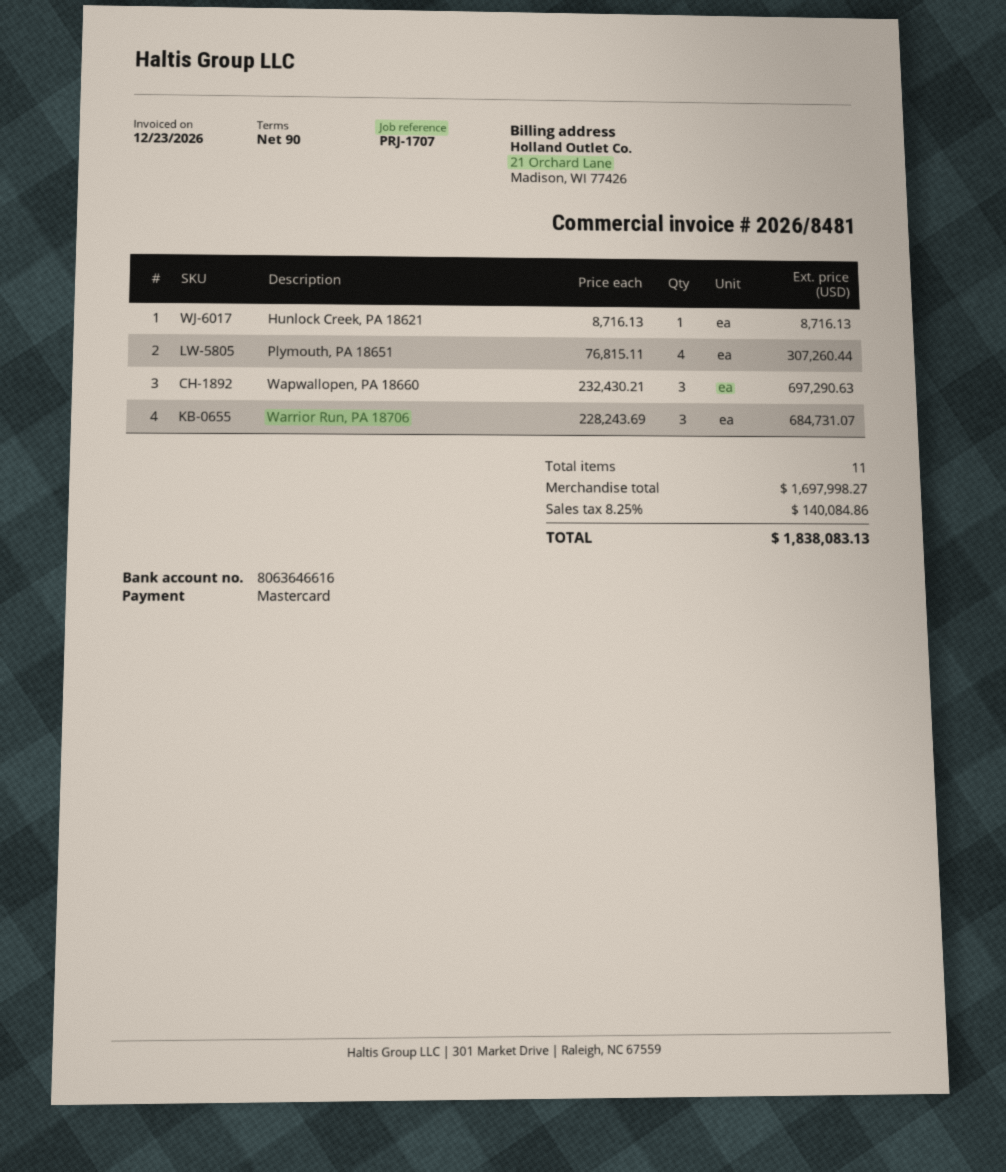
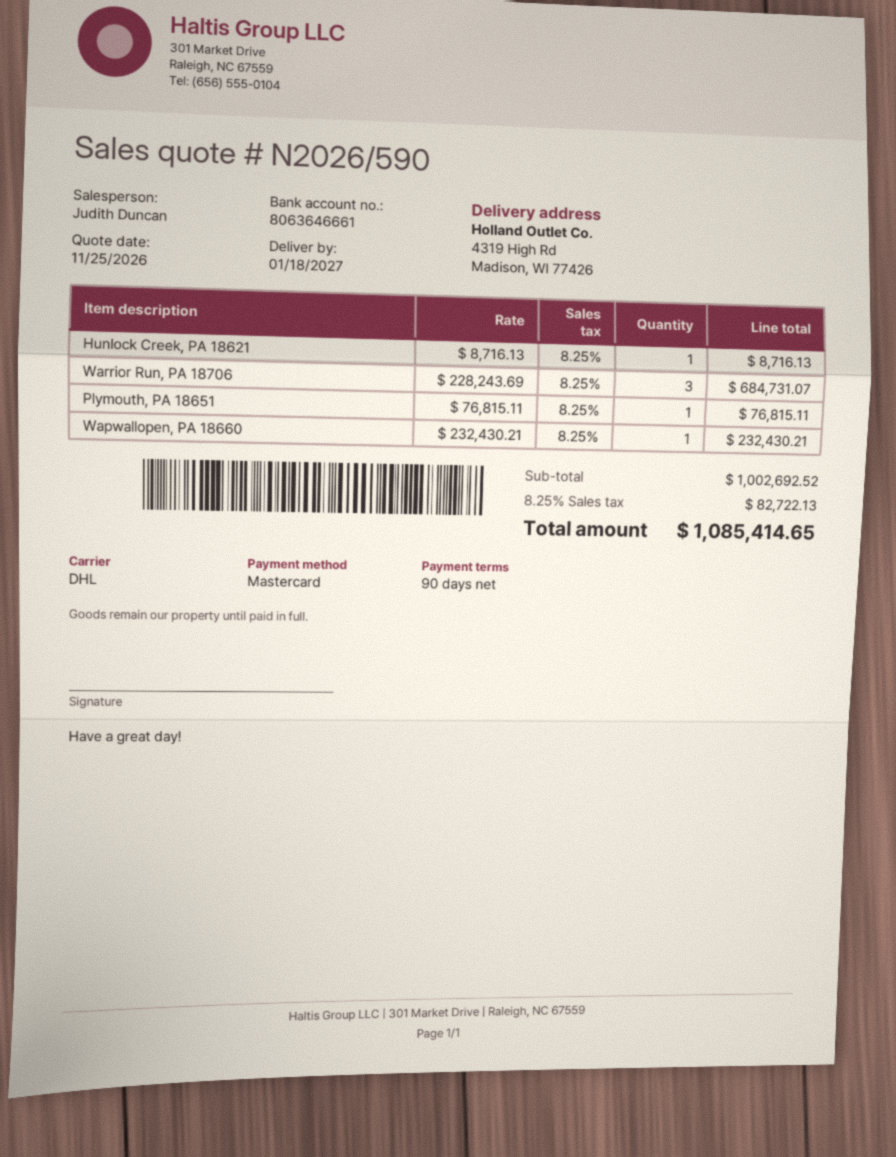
bank account: 8063646616 -> 8063646661
Plymouth, PA 18651: 4 x 76815.11 = 307260.44 -> 1 x 76815.11 = 76815.11
Wapwallopen, PA 18660: 3 x 232430.21 = 697290.63 -> 1 x 232430.21 = 232430.21
subtotal: 1697998.27 -> 1002692.52
tax: 8.25% = 140084.86 -> 8.25% = 82722.13
total: 1838083.13 -> 1085414.65

